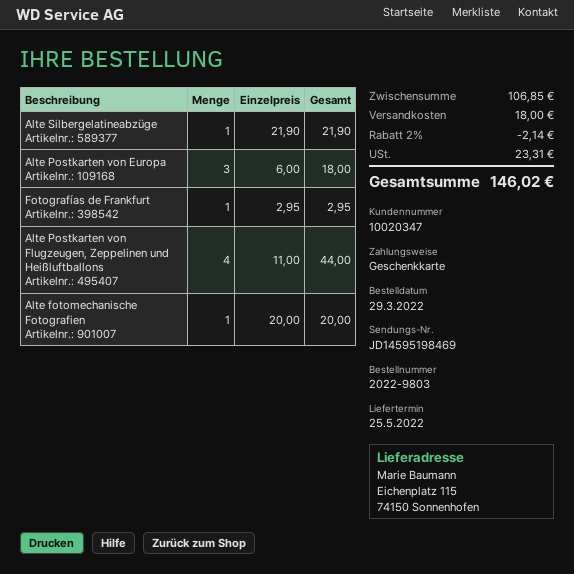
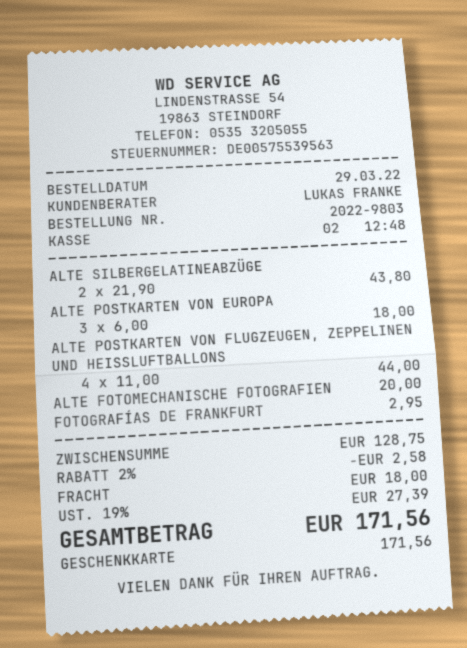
Alte Silbergelatineabzüge: 1 x 21.90 = 21.90 -> 2 x 21.90 = 43.80
subtotal: 106.85 -> 128.75
discount: 2% = 2.14 -> 2% = 2.58
tax: 23.31 -> 27.39
total: 146.02 -> 171.56

